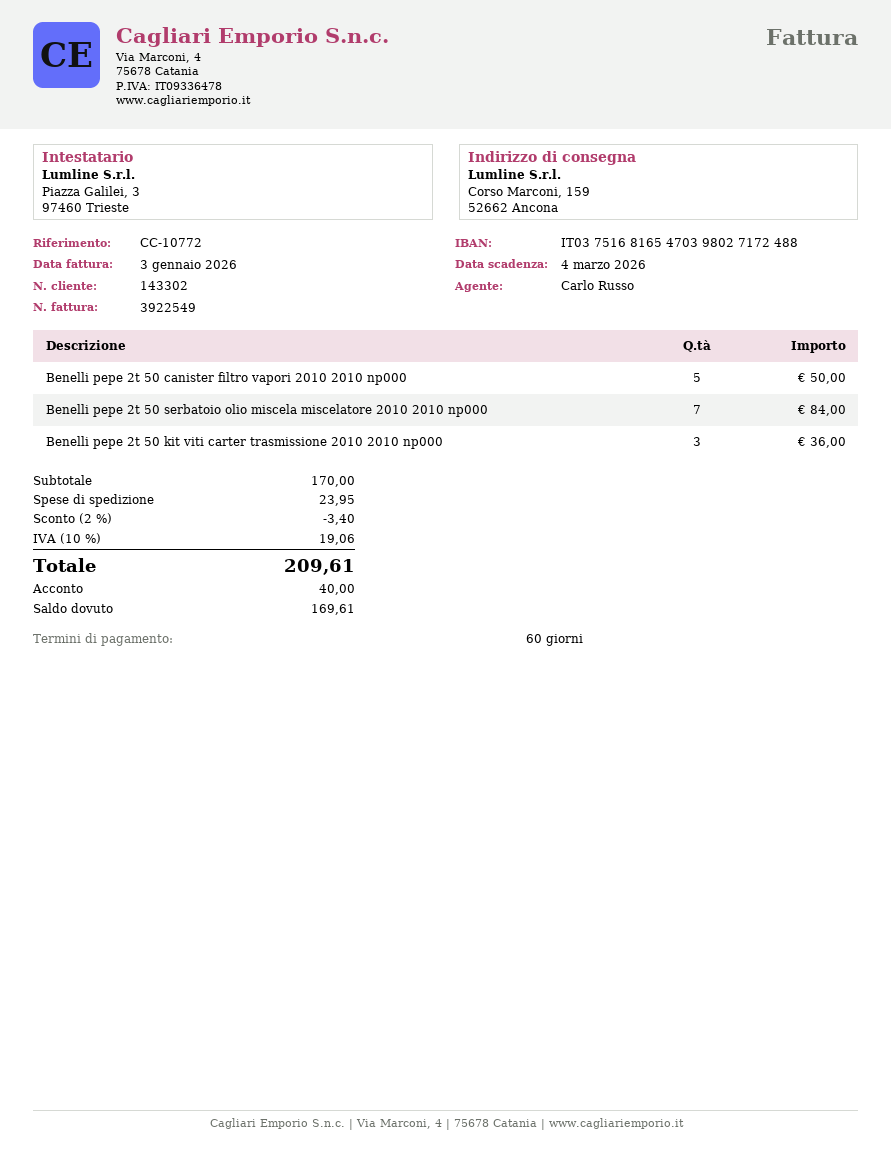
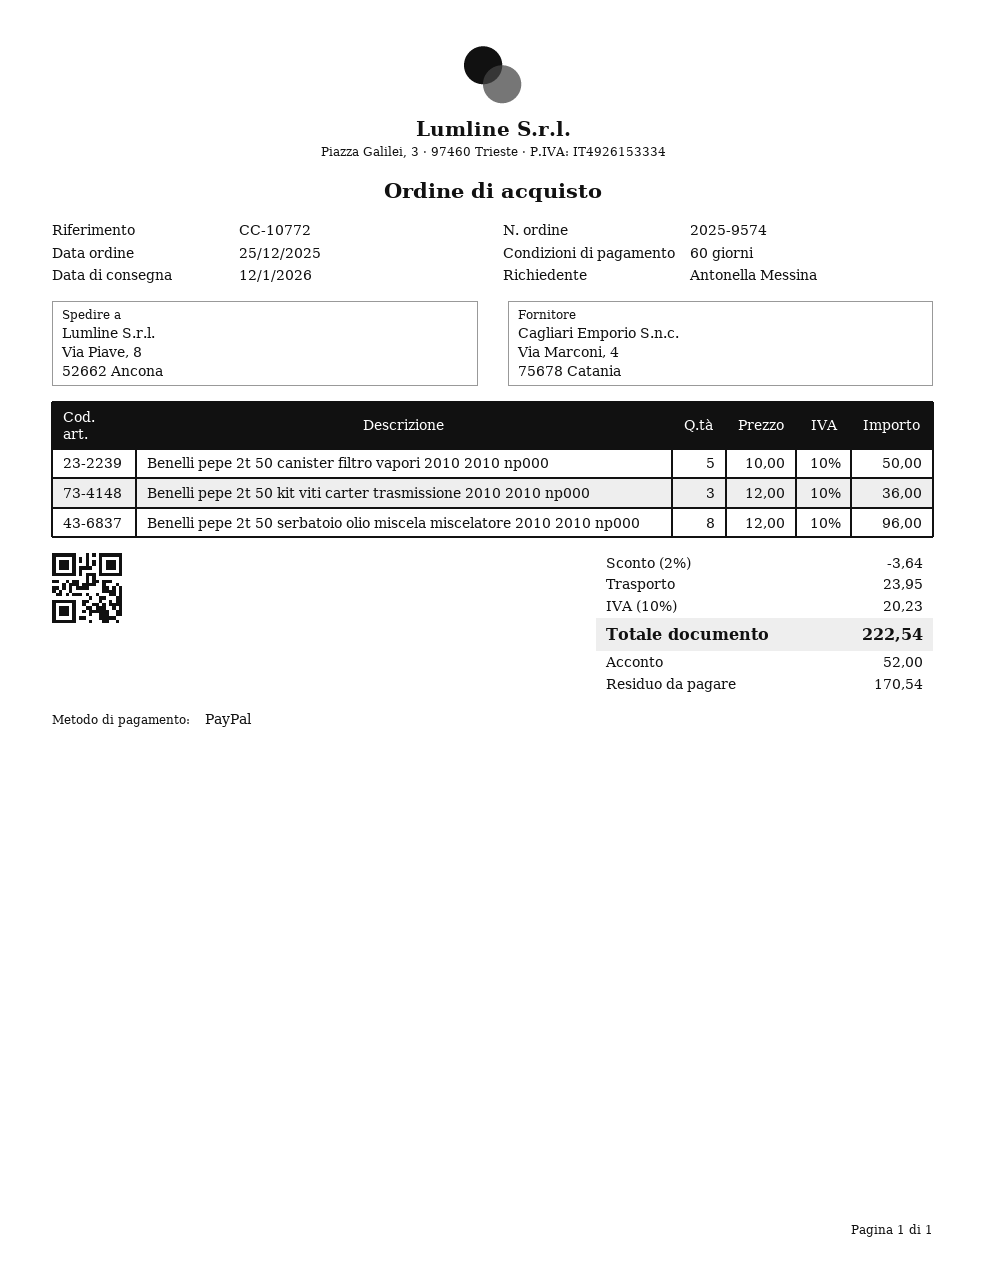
ship to: Corso Marconi, 159, 52662 Ancona -> Via Piave, 8, 52662 Ancona
Benelli pepe 2t 50 serbatoio olio miscela miscelatore 2010 2010 np000: 7 for 84.00 -> 8 for 96.00
discount: 2% = 3.40 -> 2% = 3.64
tax: 10% = 19.06 -> 10% = 20.23
total: 209.61 -> 222.54
deposit: 40.00 -> 52.00
balance: 169.61 -> 170.54

